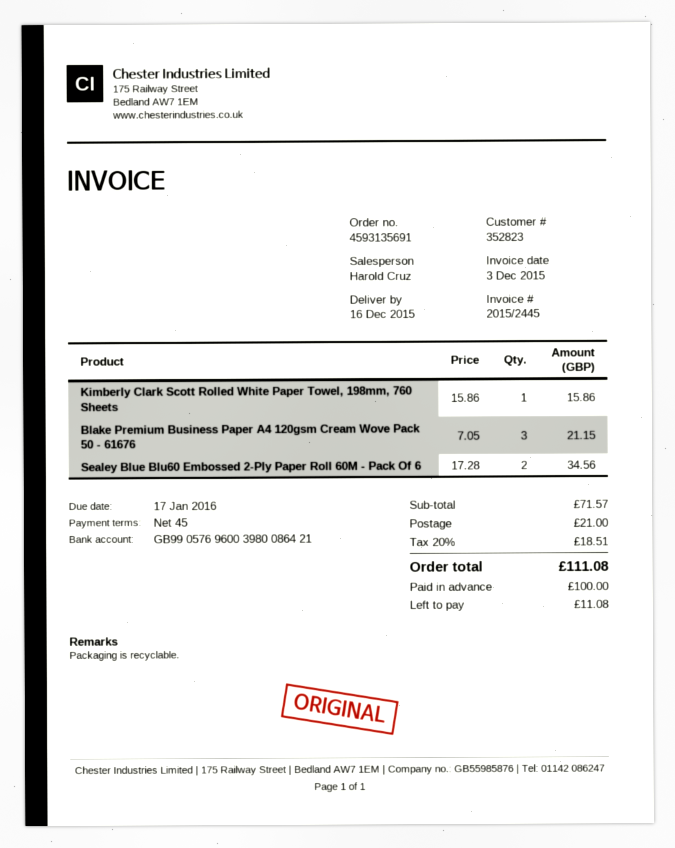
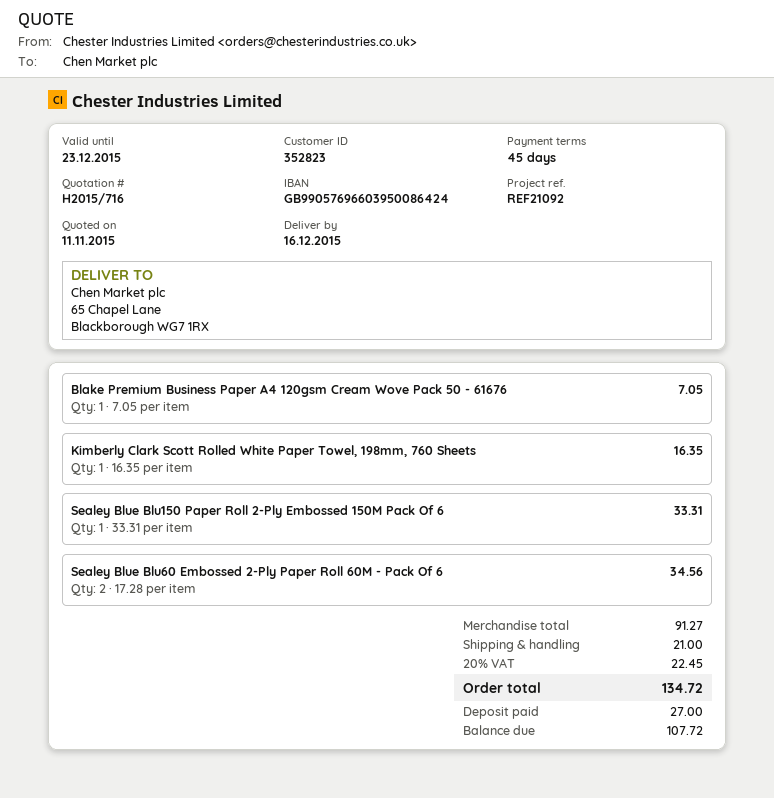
bank account: GB99057696003980086421 -> GB99057696603950086424
Kimberly Clark Scott Rolled White Paper Towel, 198mm, 760 Sheets: 1 x 15.86 = 15.86 -> 1 x 16.35 = 16.35
Blake Premium Business Paper A4 120gsm Cream Wove Pack 50 - 61676: 3 x 7.05 = 21.15 -> 1 x 7.05 = 7.05
Sealey Blue Blu150 Paper Roll 2-Ply Embossed 150M Pack Of 6: none -> 1 x 33.31 = 33.31
subtotal: 71.57 -> 91.27
tax: 20% = 18.51 -> 20% = 22.45
total: 111.08 -> 134.72
deposit: 100.00 -> 27.00
balance: 11.08 -> 107.72

